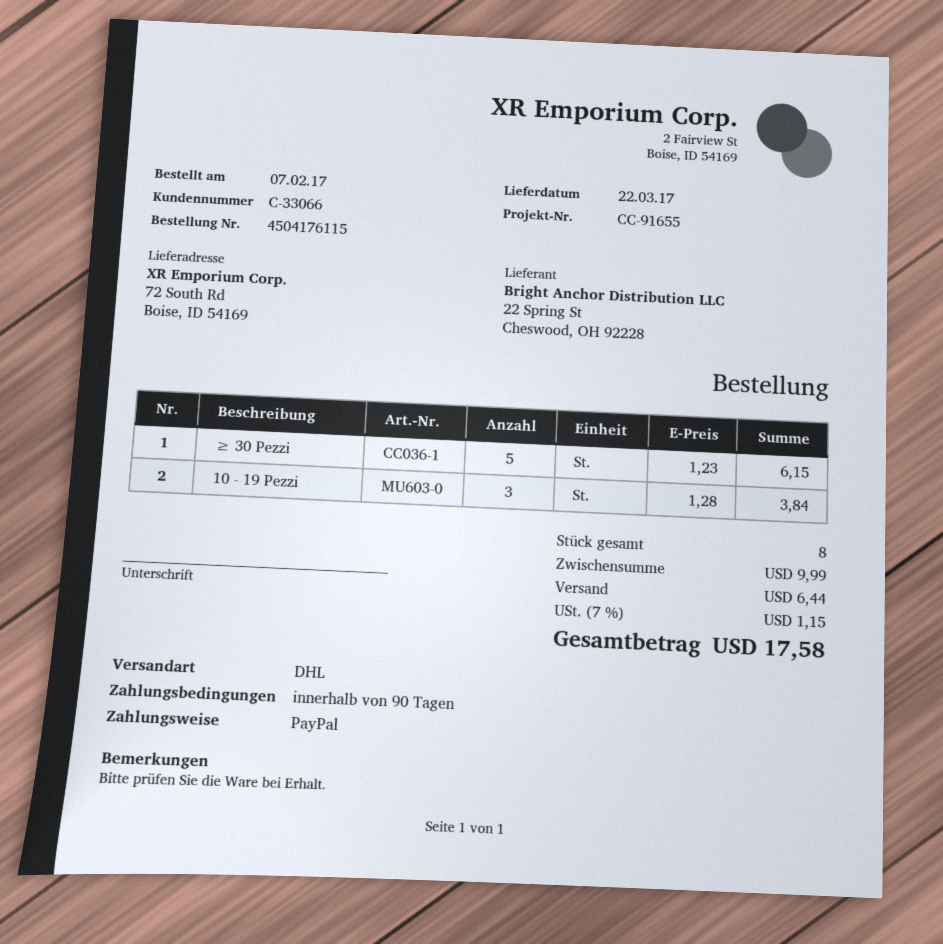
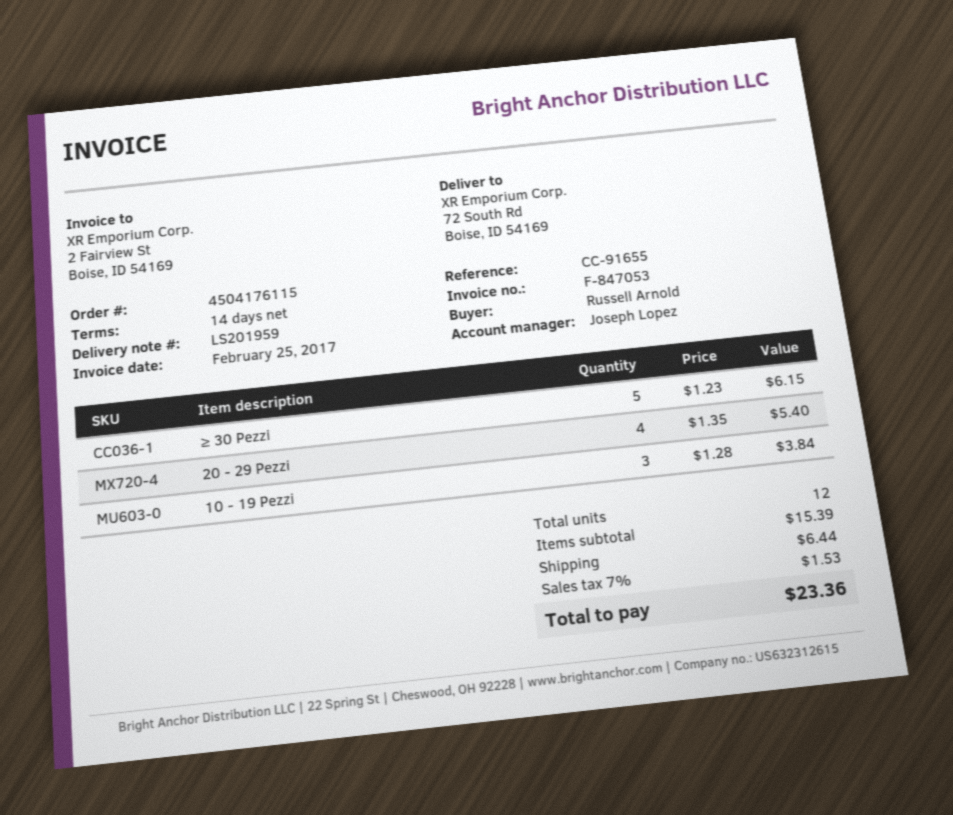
payment terms: 90 days -> 14 days
20 - 29 Pezzi: none -> 4 x 1.35 = 5.40
total quantity: 8 -> 12
subtotal: 9.99 -> 15.39
tax: 7% = 1.15 -> 7% = 1.53
total: 17.58 -> 23.36

